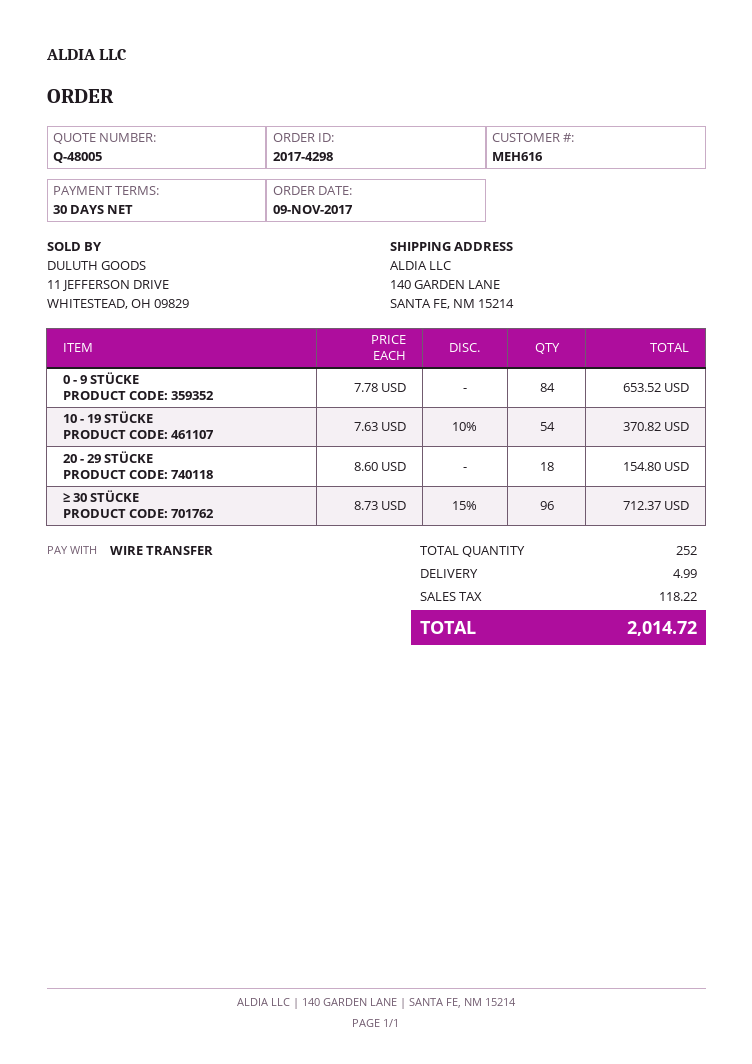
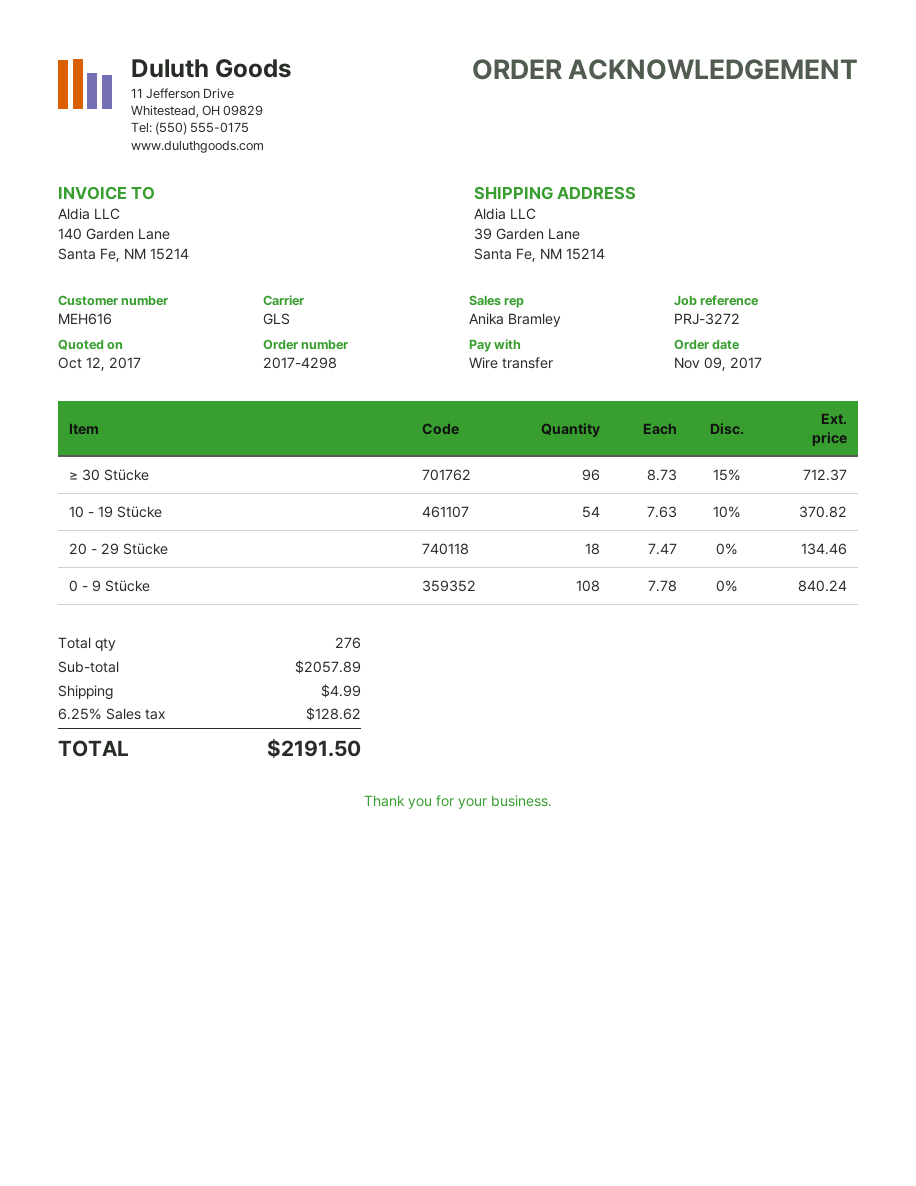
ship to: 140 GARDEN LANE, SANTA FE, NM 15214 -> 39 Garden Lane, Santa Fe, NM 15214
0 - 9 STÜCKE: 84 x 7.78 = 653.52 -> 108 x 7.78 = 840.24
20 - 29 STÜCKE: 18 x 8.60 = 154.80 -> 18 x 7.47 = 134.46
total quantity: 252 -> 276
tax: 118.22 -> 128.62
total: 2014.72 -> 2191.50

